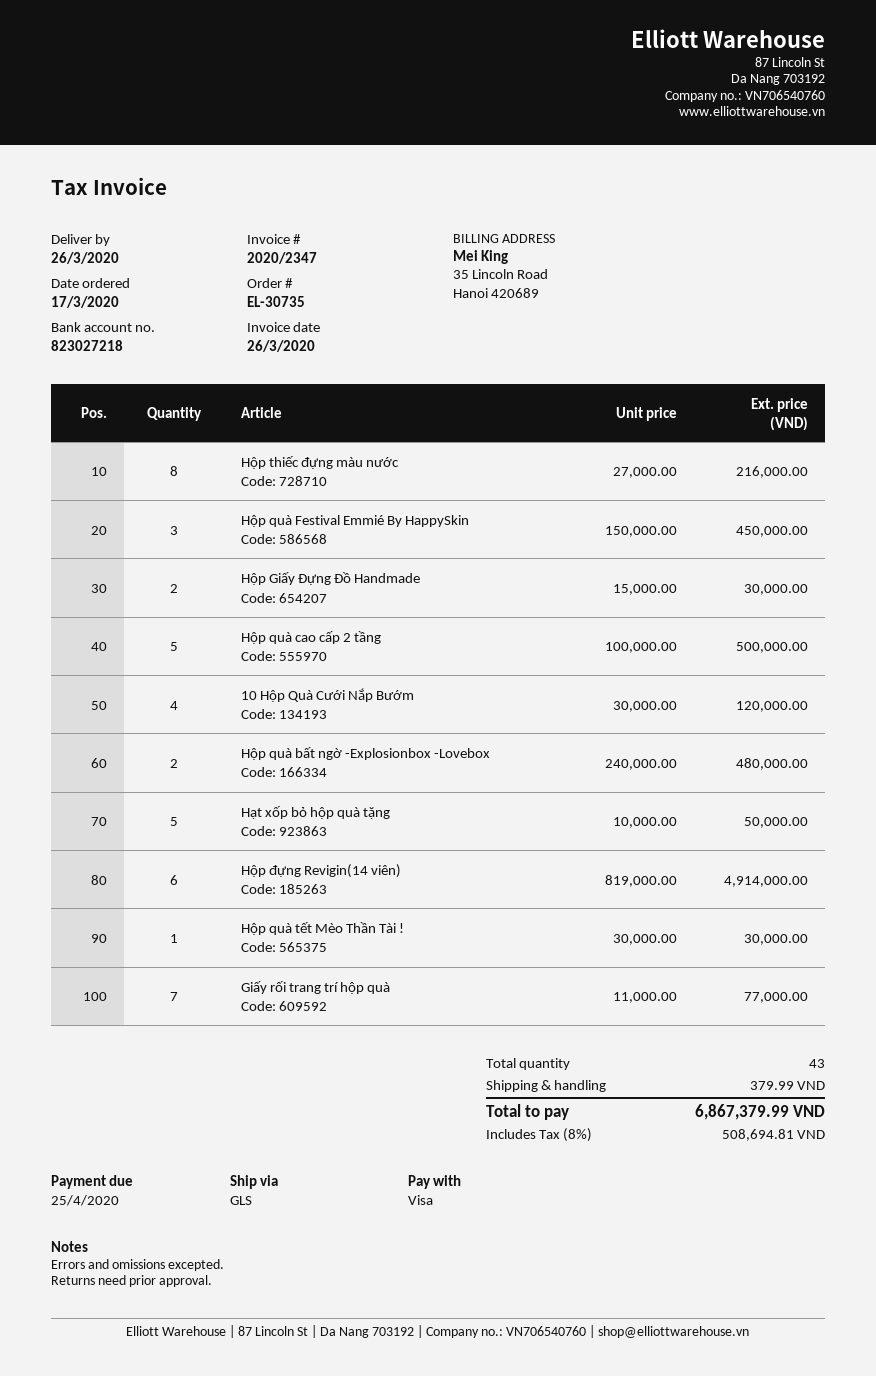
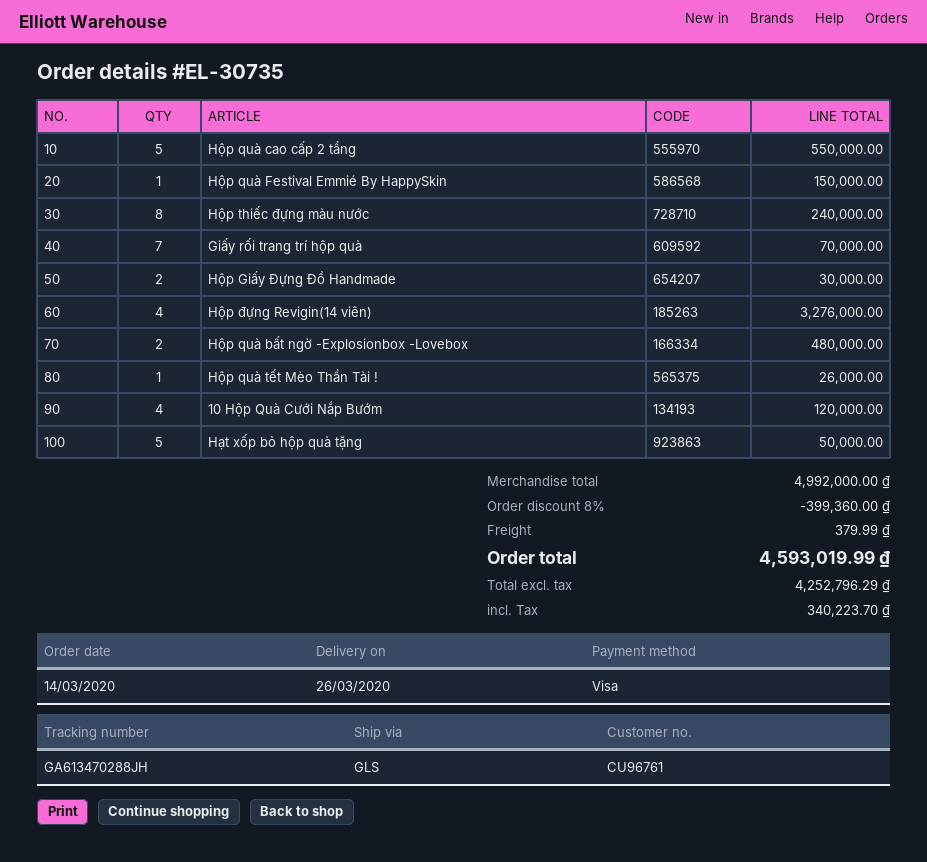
order date: 2020-03-17 -> 2020-03-14
Hộp thiếc đựng màu nước: 8 for 216000.00 -> 8 for 240000.00
Hộp quà Festival Emmié By HappySkin: 3 for 450000.00 -> 1 for 150000.00
Hộp quà cao cấp 2 tầng: 5 for 500000.00 -> 5 for 550000.00
Hộp đựng Revigin(14 viên): 6 for 4914000.00 -> 4 for 3276000.00
Hộp quà tết Mèo Thần Tài !: 1 for 30000.00 -> 1 for 26000.00
Giấy rối trang trí hộp quà: 7 for 77000.00 -> 7 for 70000.00
discount: none -> 8% = 399360.00
tax: 508694.81 -> 340223.70
total: 6867379.99 -> 4593019.99

